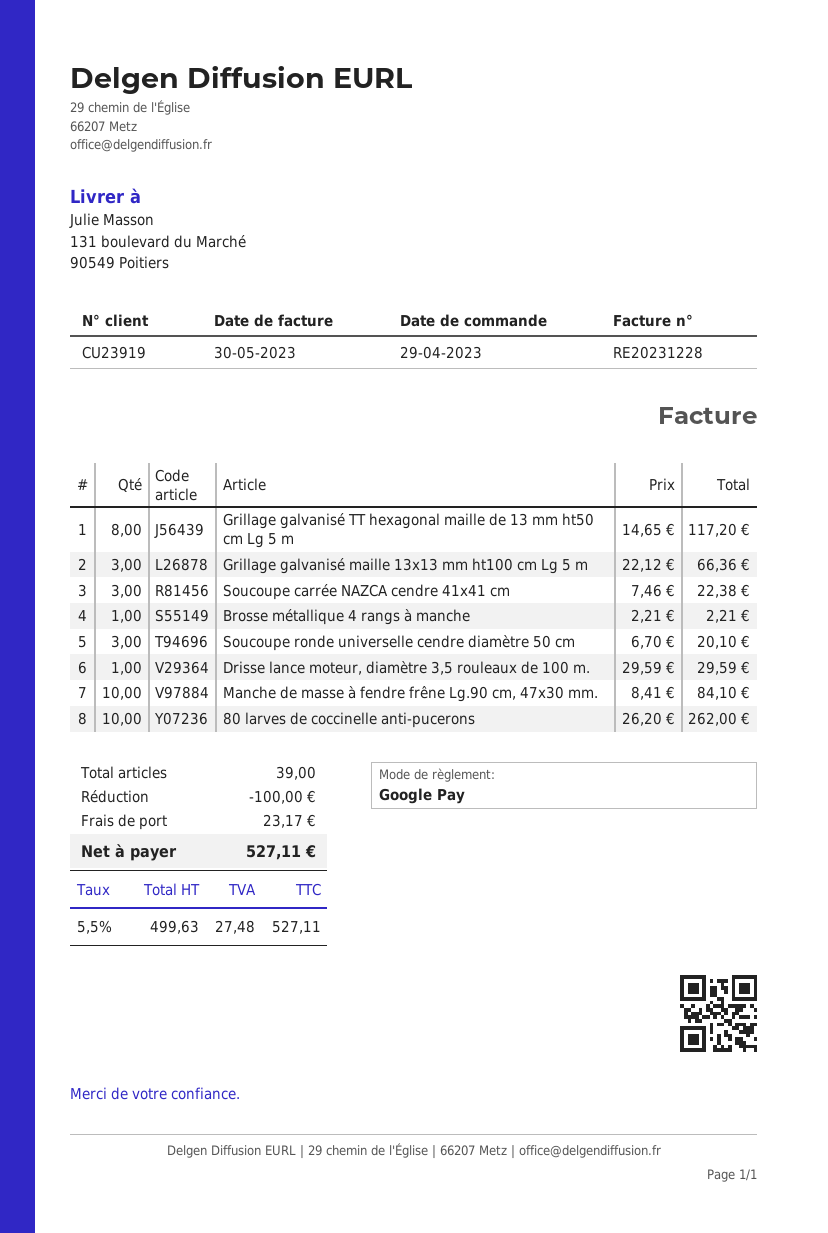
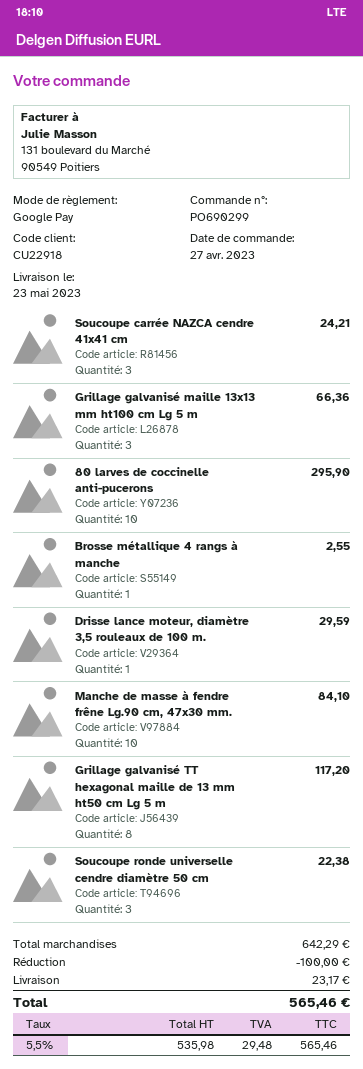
order date: 2023-04-29 -> 2023-04-27
customer number: CU23919 -> CU22918
Soucoupe carrée NAZCA cendre 41x41 cm: 3 for 22.38 -> 3 for 24.21
Brosse métallique 4 rangs à manche: 1 for 2.21 -> 1 for 2.55
Soucoupe ronde universelle cendre diamètre 50 cm: 3 for 20.10 -> 3 for 22.38
80 larves de coccinelle anti-pucerons: 10 for 262.00 -> 10 for 295.90
net: 499.63 -> 535.98
tax: 5.5% = 27.48 -> 5.5% = 29.48
total: 527.11 -> 565.46

